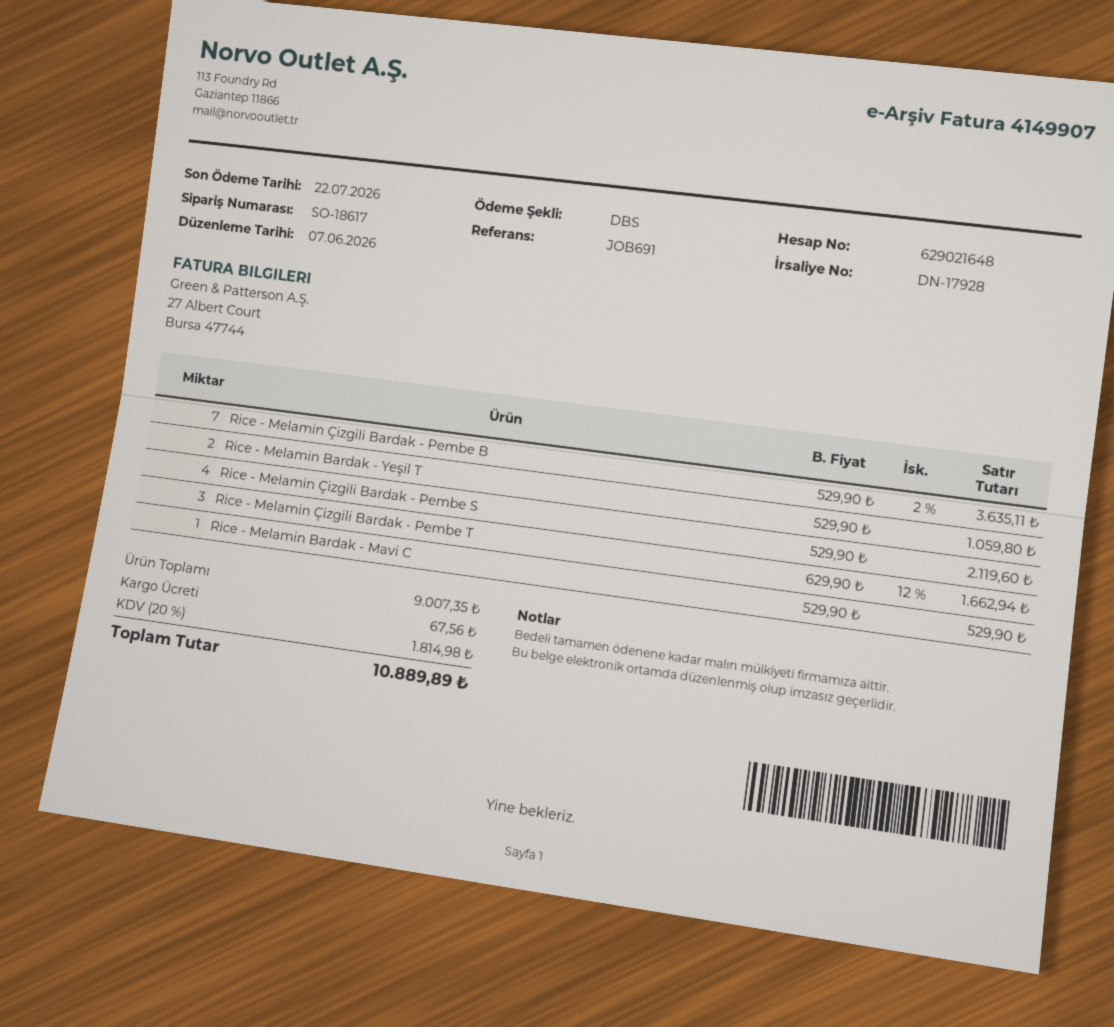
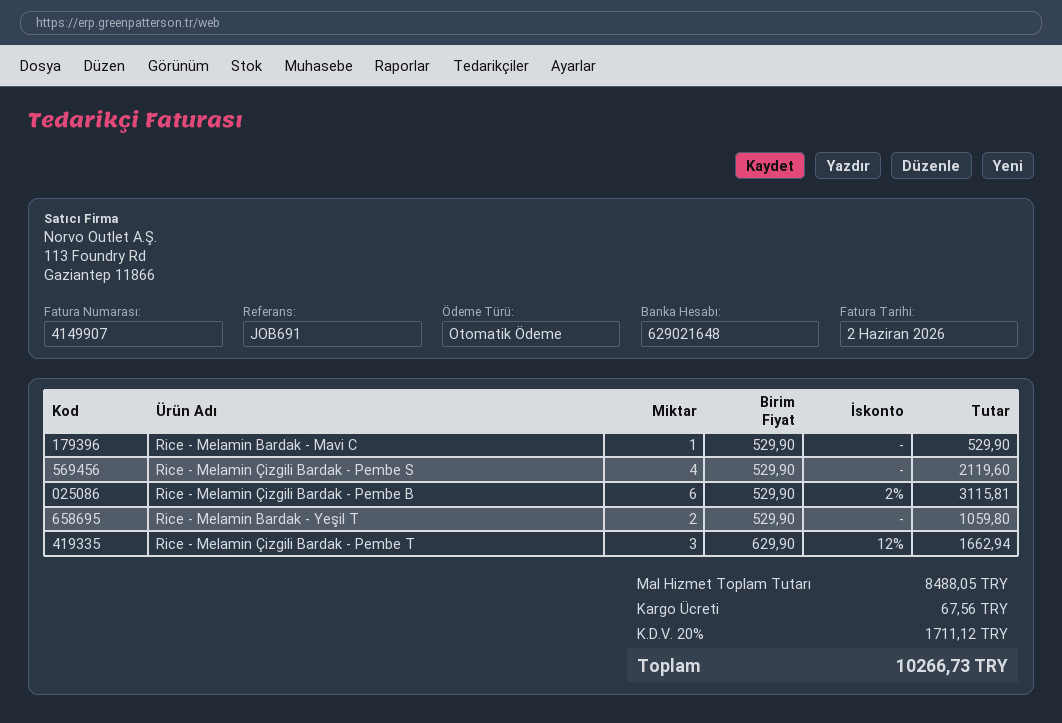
invoice date: 2026-06-07 -> 2026-06-02
Rice - Melamin Çizgili Bardak - Pembe B: 7 x 529.90 - 2% = 3635.11 -> 6 x 529.90 - 2% = 3115.81
subtotal: 9007.35 -> 8488.05
tax: 20% = 1814.98 -> 20% = 1711.12
total: 10889.89 -> 10266.73

